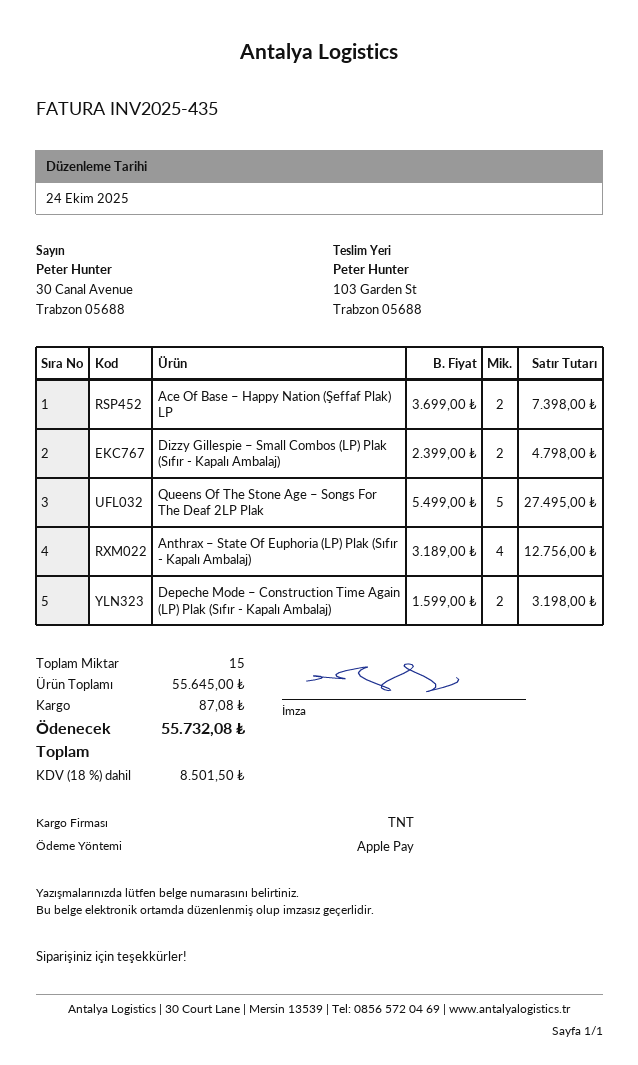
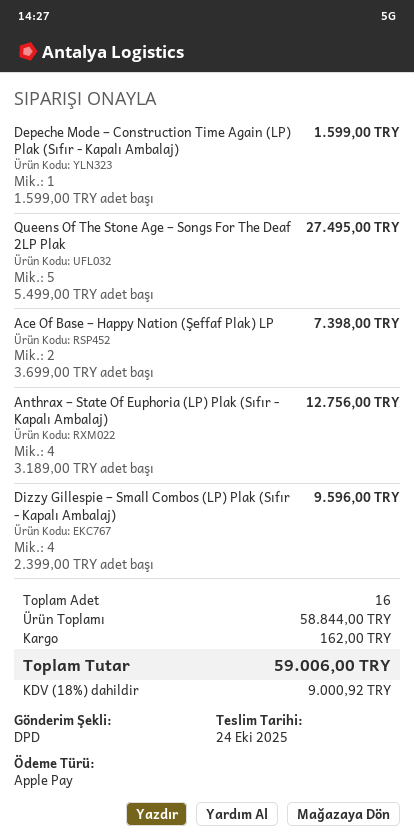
shipping method: TNT -> DPD
Dizzy Gillespie – Small Combos (LP) Plak (Sıfır - Kapalı Ambalaj): 2 x 2399.00 = 4798.00 -> 4 x 2399.00 = 9596.00
Depeche Mode – Construction Time Again (LP) Plak (Sıfır - Kapalı Ambalaj): 2 x 1599.00 = 3198.00 -> 1 x 1599.00 = 1599.00
total quantity: 15 -> 16
subtotal: 55645.00 -> 58844.00
shipping: 87.08 -> 162.00
tax: 18% = 8501.50 -> 18% = 9000.92
total: 55732.08 -> 59006.00

